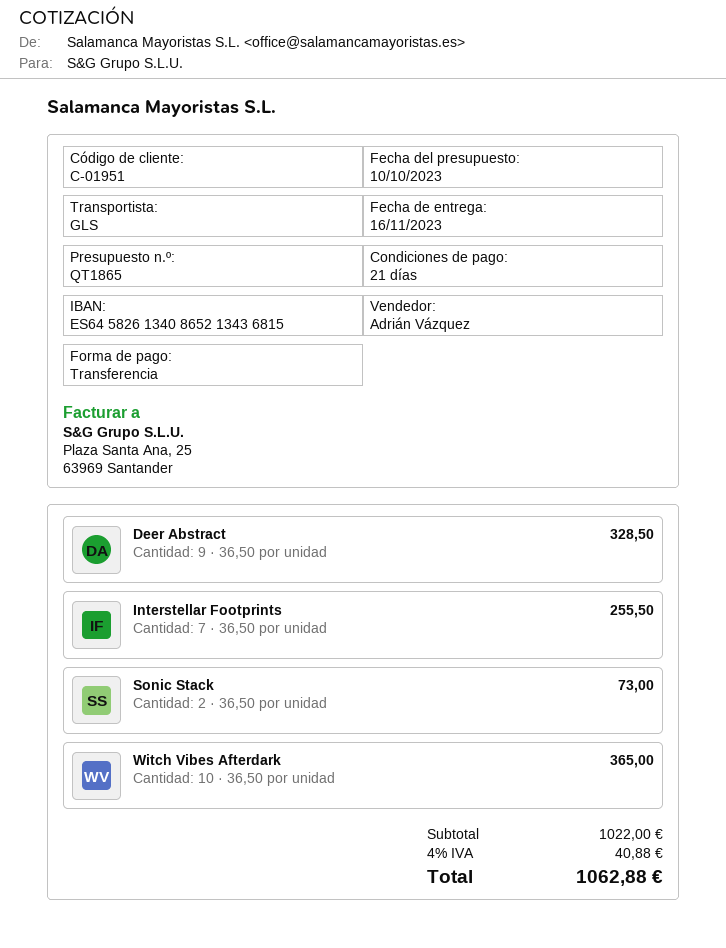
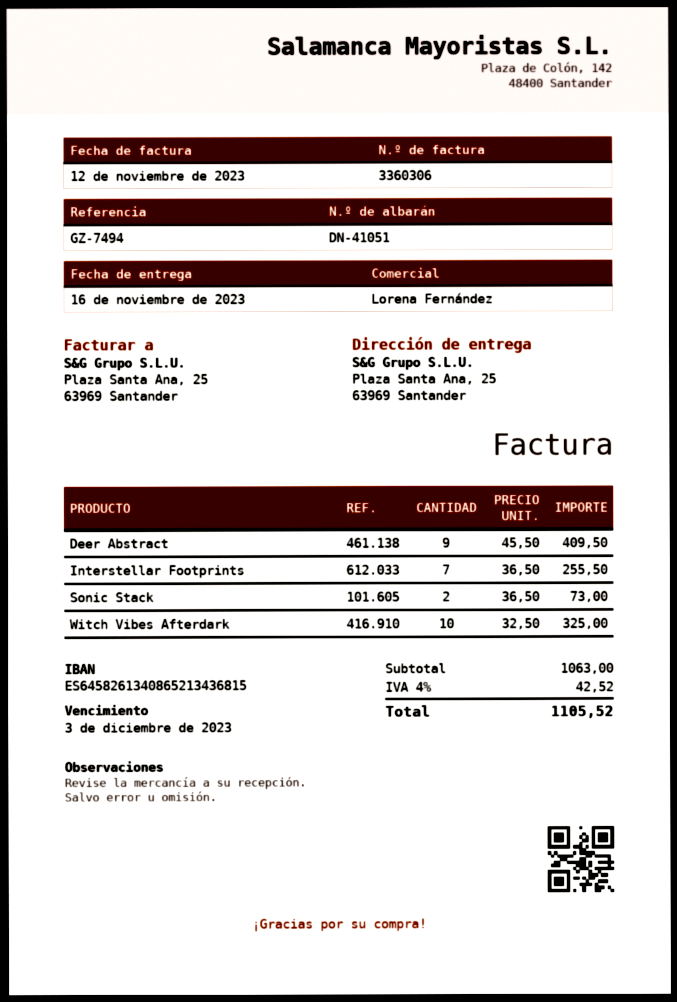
sales rep: Adrián Vázquez -> Lorena Fernández
Deer Abstract: 9 x 36.50 = 328.50 -> 9 x 45.50 = 409.50
Witch Vibes Afterdark: 10 x 36.50 = 365.00 -> 10 x 32.50 = 325.00
subtotal: 1022.00 -> 1063.00
tax: 4% = 40.88 -> 4% = 42.52
total: 1062.88 -> 1105.52

